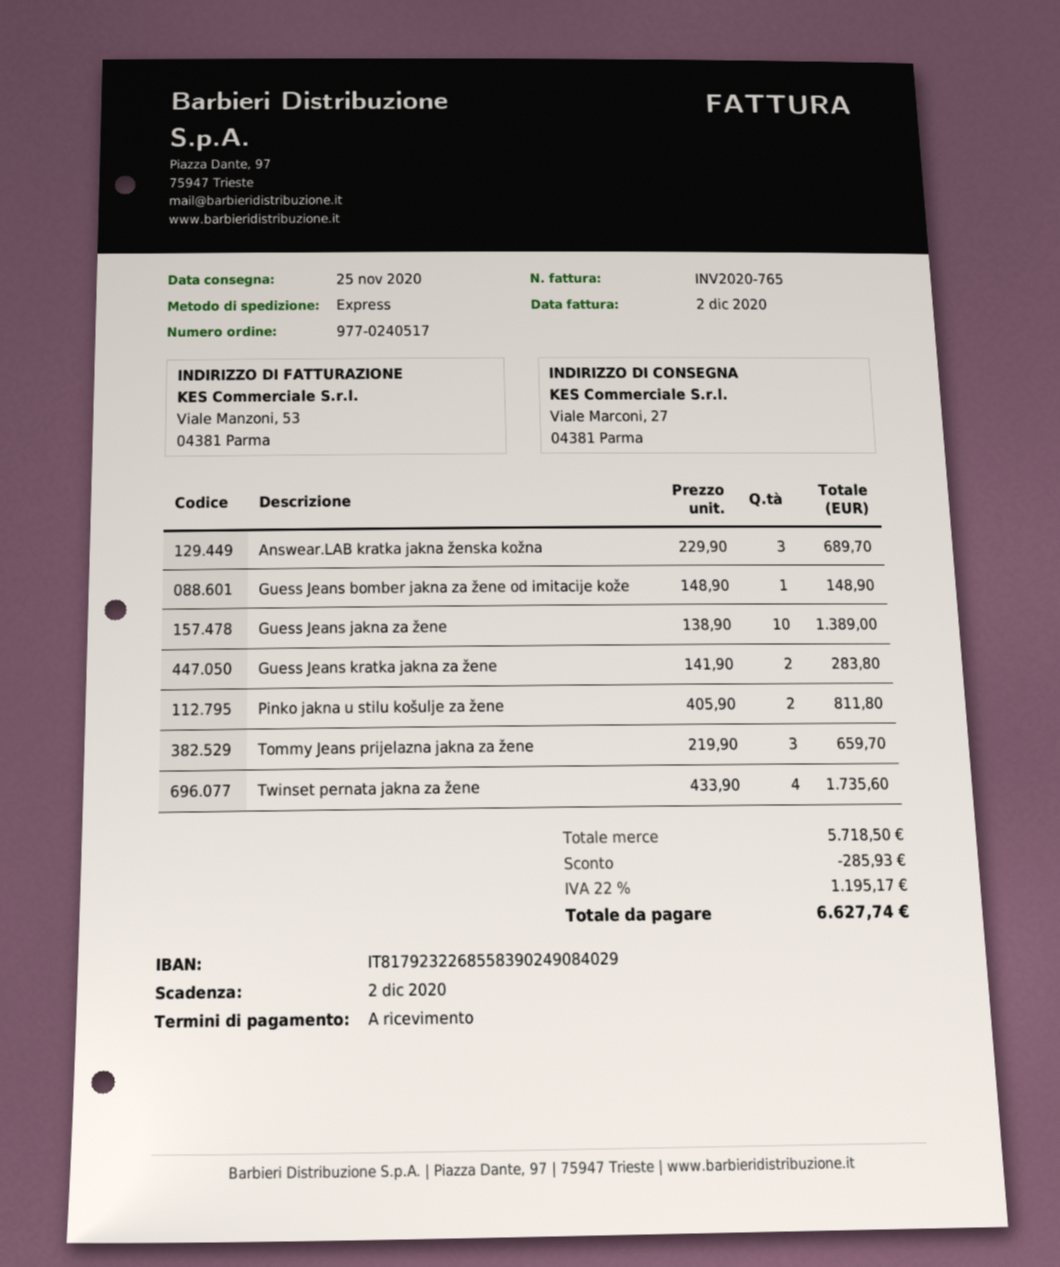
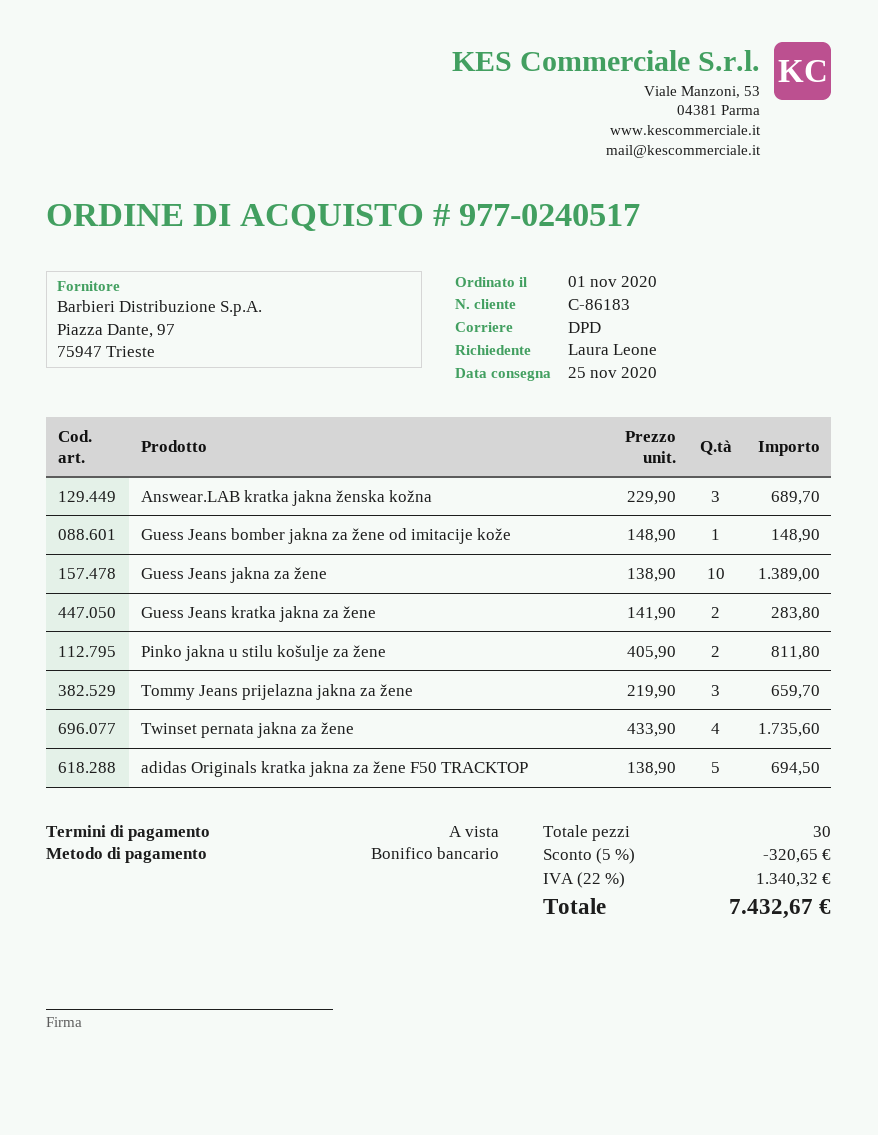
shipping method: express -> DPD
adidas Originals kratka jakna za žene F50 TRACKTOP: none -> 5 x 138.90 = 694.50
discount: 285.93 -> 320.65
tax: 22% = 1195.17 -> 22% = 1340.32
total: 6627.74 -> 7432.67

